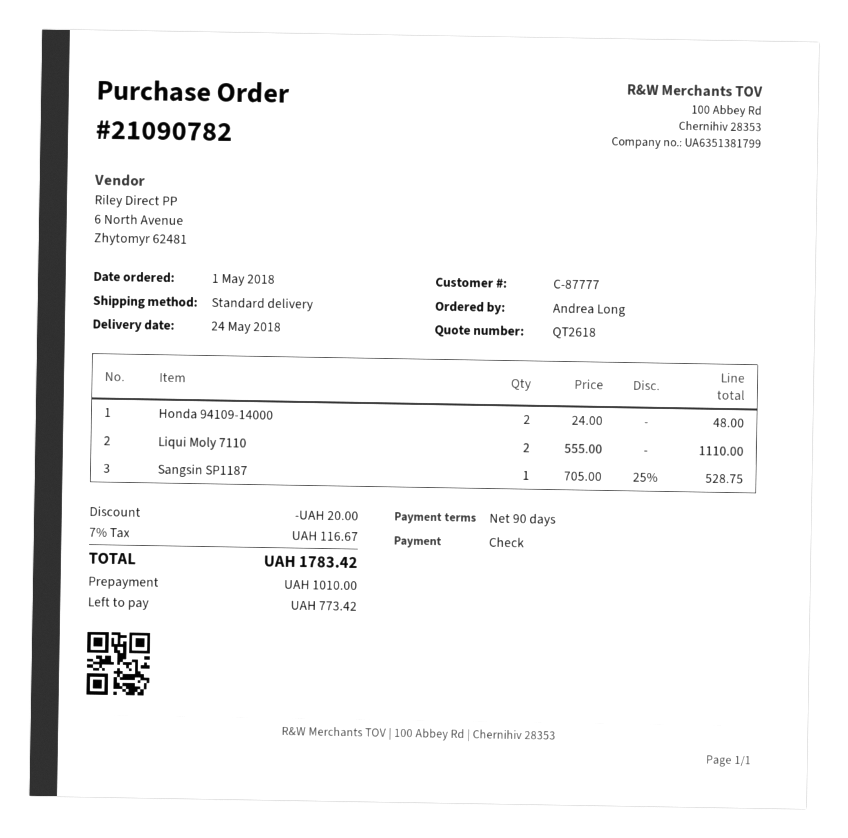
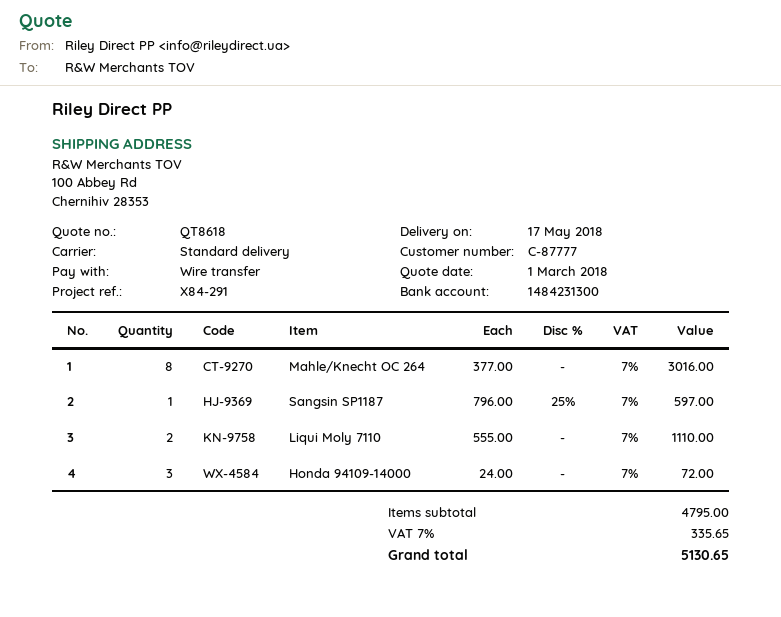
quote number: QT2618 -> QT8618
delivery date: 2018-05-24 -> 2018-05-17
payment method: cheque -> bank transfer
Honda 94109-14000: 2 x 24.00 = 48.00 -> 3 x 24.00 = 72.00
Sangsin SP1187: 1 x 705.00 - 25% = 528.75 -> 1 x 796.00 - 25% = 597.00
Mahle/Knecht OC 264: none -> 8 x 377.00 = 3016.00
discount: 20.00 -> none
tax: 7% = 116.67 -> 7% = 335.65
total: 1783.42 -> 5130.65

